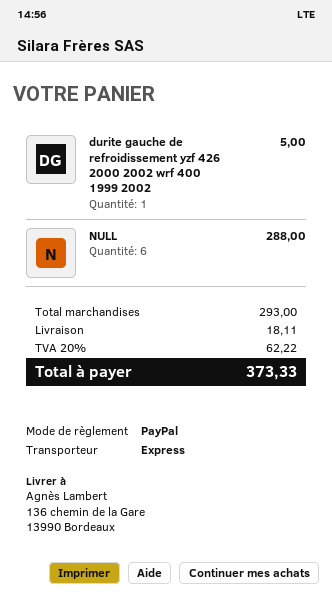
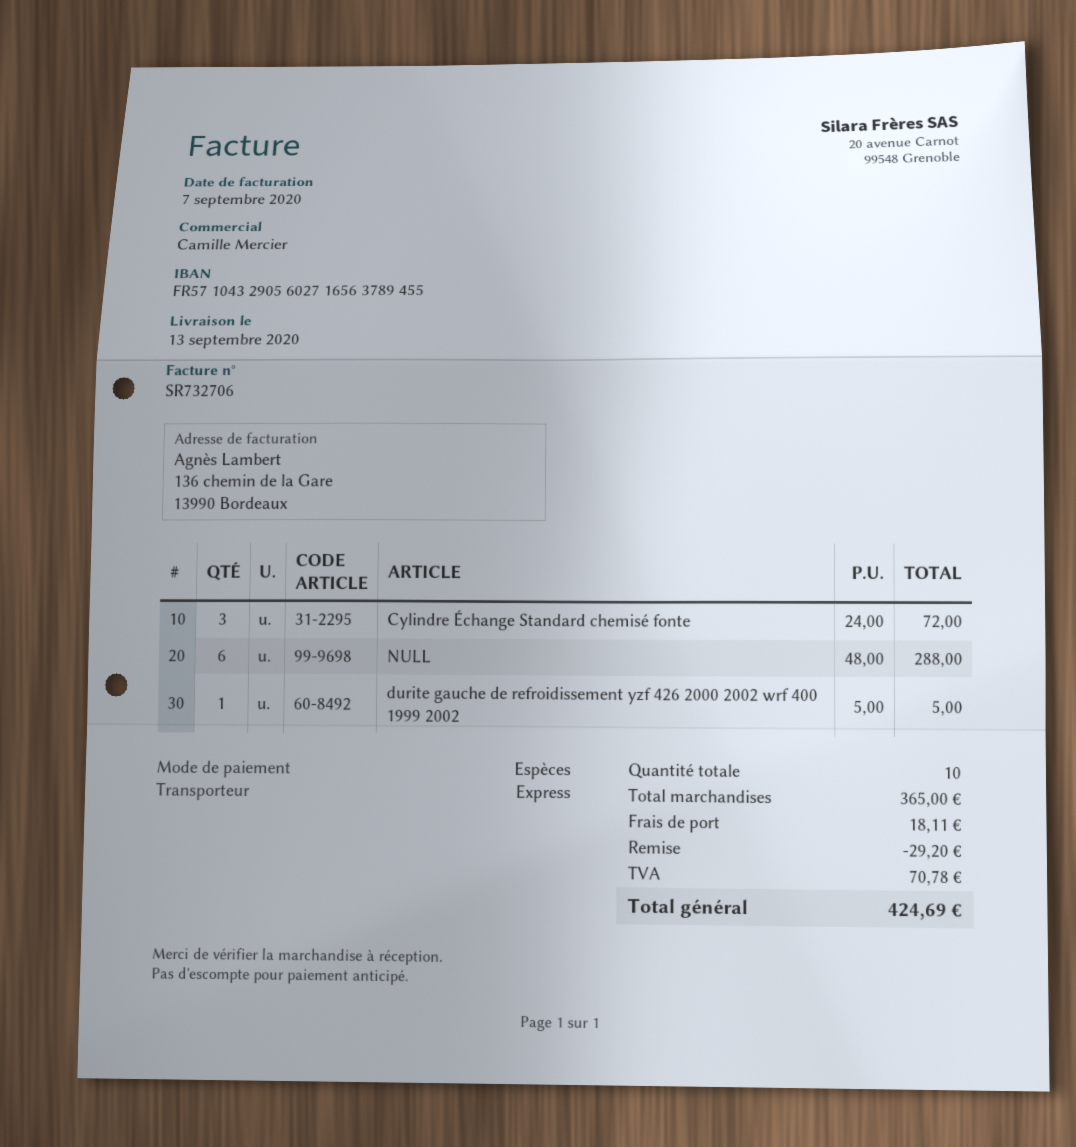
payment method: PayPal -> cash
Cylindre Échange Standard chemisé fonte: none -> 3 for 72.00
subtotal: 293.00 -> 365.00
discount: none -> 29.20
tax: 62.22 -> 70.78
total: 373.33 -> 424.69

